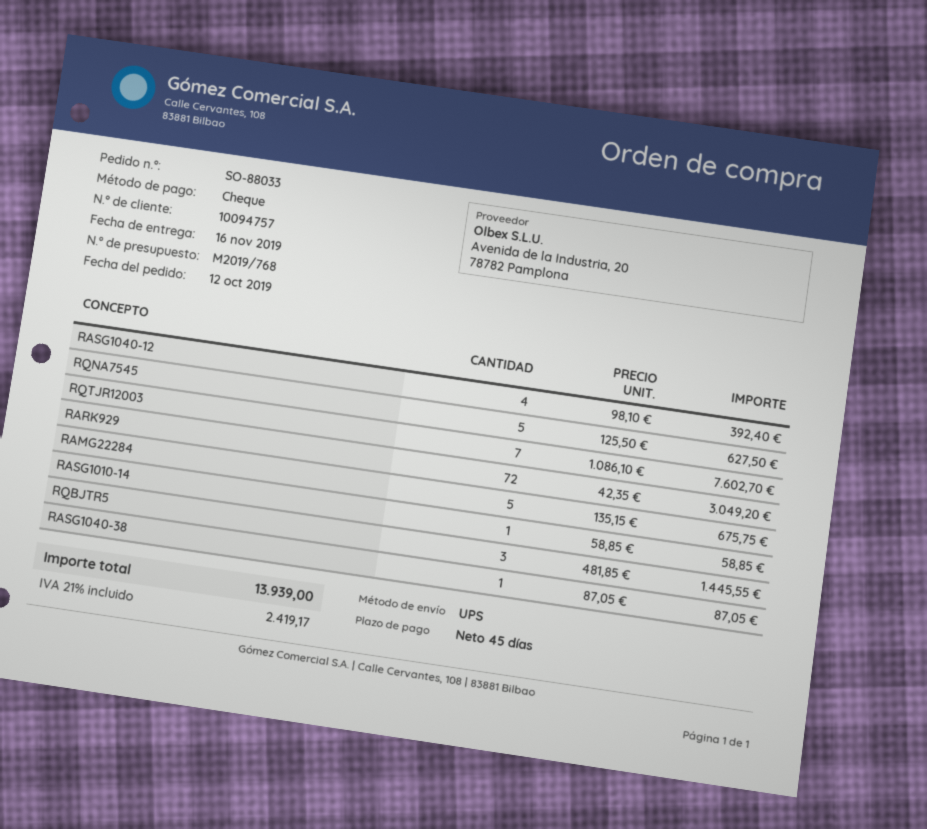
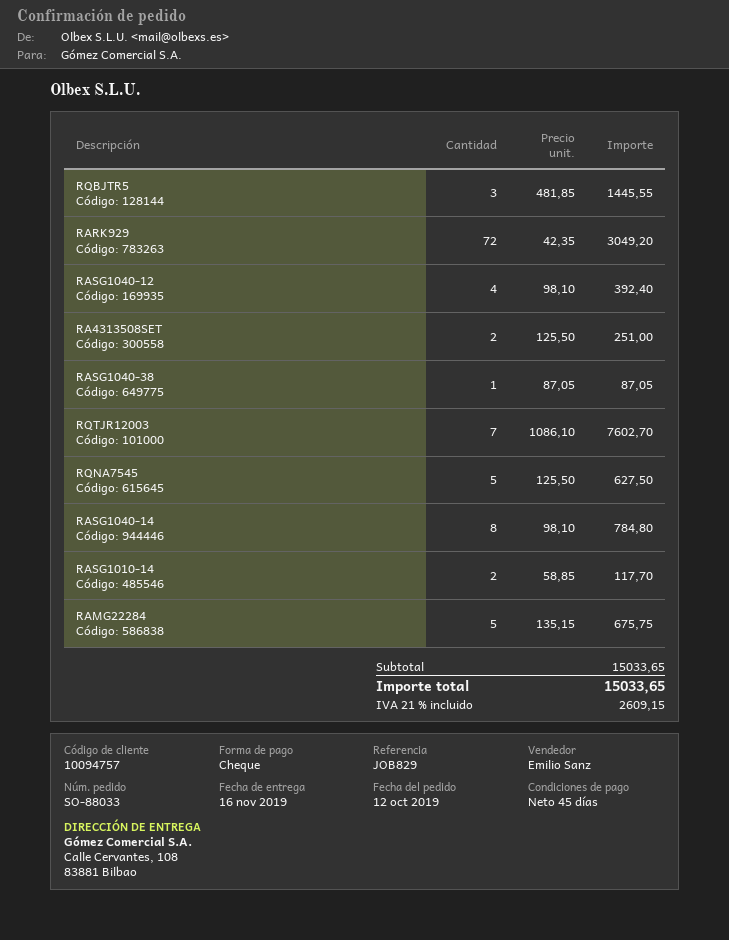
RASG1010-14: 1 x 58.85 = 58.85 -> 2 x 58.85 = 117.70
RA4313508SET: none -> 2 x 125.50 = 251.00
RASG1040-14: none -> 8 x 98.10 = 784.80
tax: 21% = 2419.17 -> 21% = 2609.15
total: 13939.00 -> 15033.65

